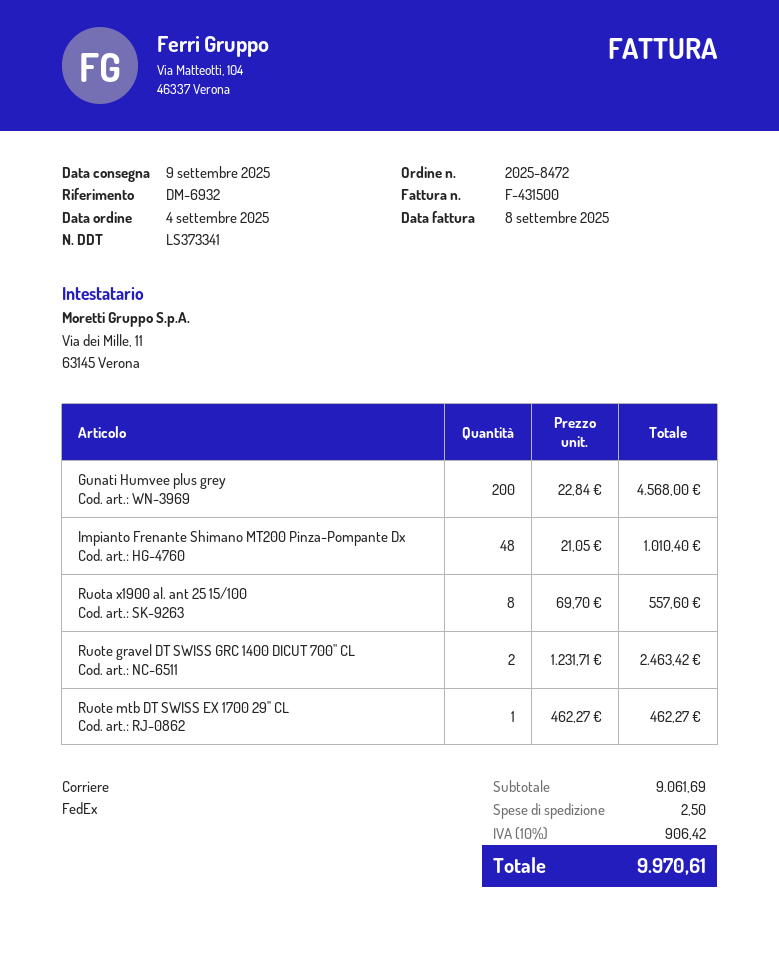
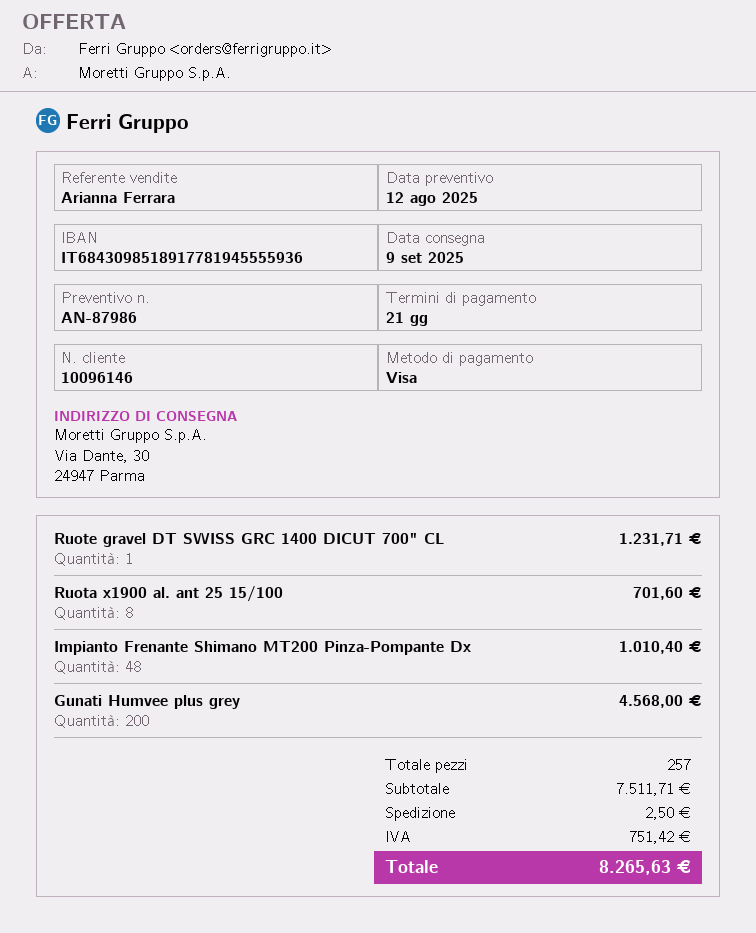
Ruota x1900 al. ant 25 15/100: 8 for 557.60 -> 8 for 701.60
Ruote gravel DT SWISS GRC 1400 DICUT 700" CL: 2 for 2463.42 -> 1 for 1231.71
Ruote mtb DT SWISS EX 1700 29'' CL: 1 for 462.27 -> none
subtotal: 9061.69 -> 7511.71
tax: 906.42 -> 751.42
total: 9970.61 -> 8265.63

